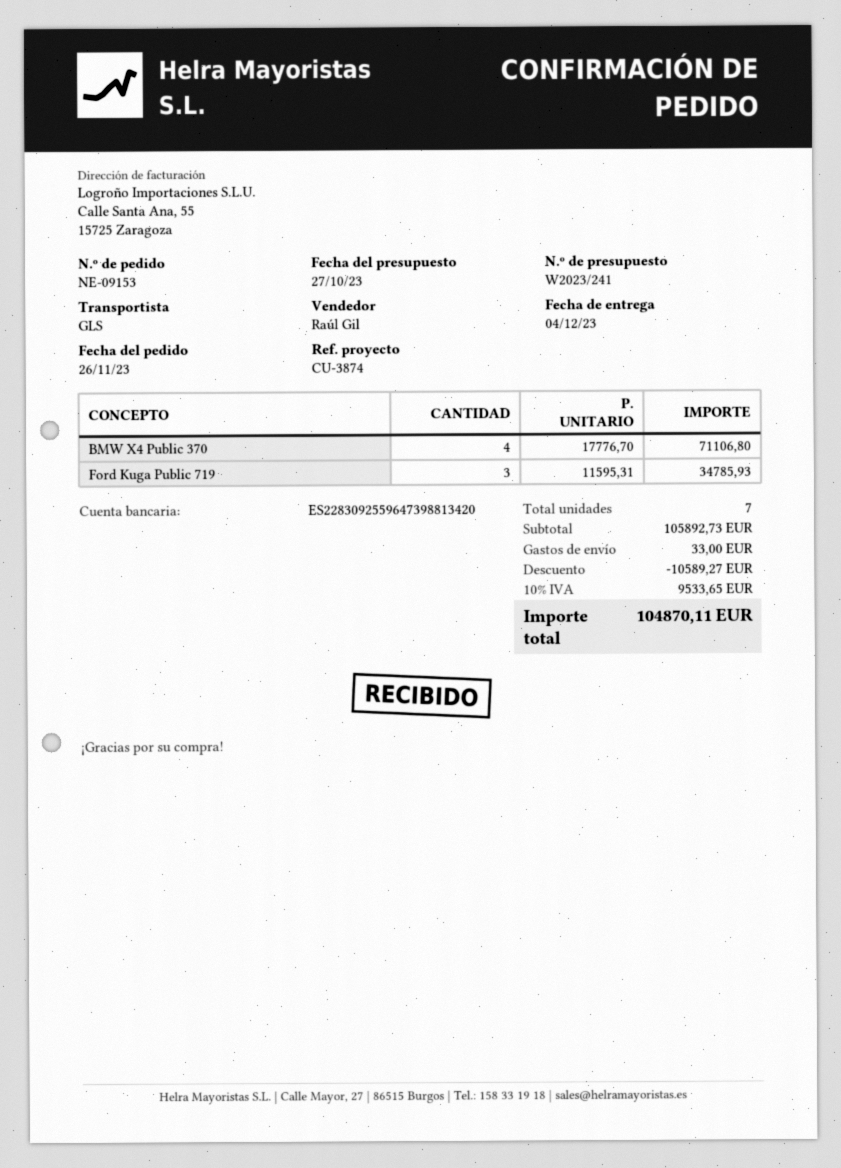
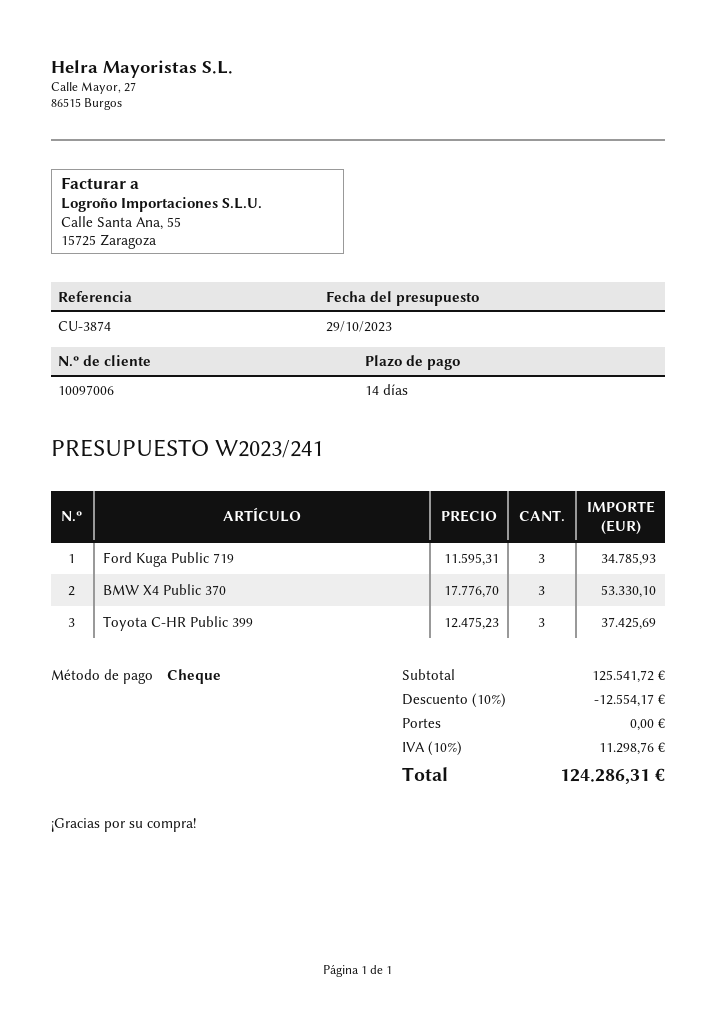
quote date: 2023-10-27 -> 2023-10-29
BMW X4 Public 370: 4 x 17776.70 = 71106.80 -> 3 x 17776.70 = 53330.10
Toyota C-HR Public 399: none -> 3 x 12475.23 = 37425.69
subtotal: 105892.73 -> 125541.72
discount: 10589.27 -> 12554.17
shipping: 33.00 -> 0.00
tax: 10% = 9533.65 -> 10% = 11298.76
total: 104870.11 -> 124286.31

